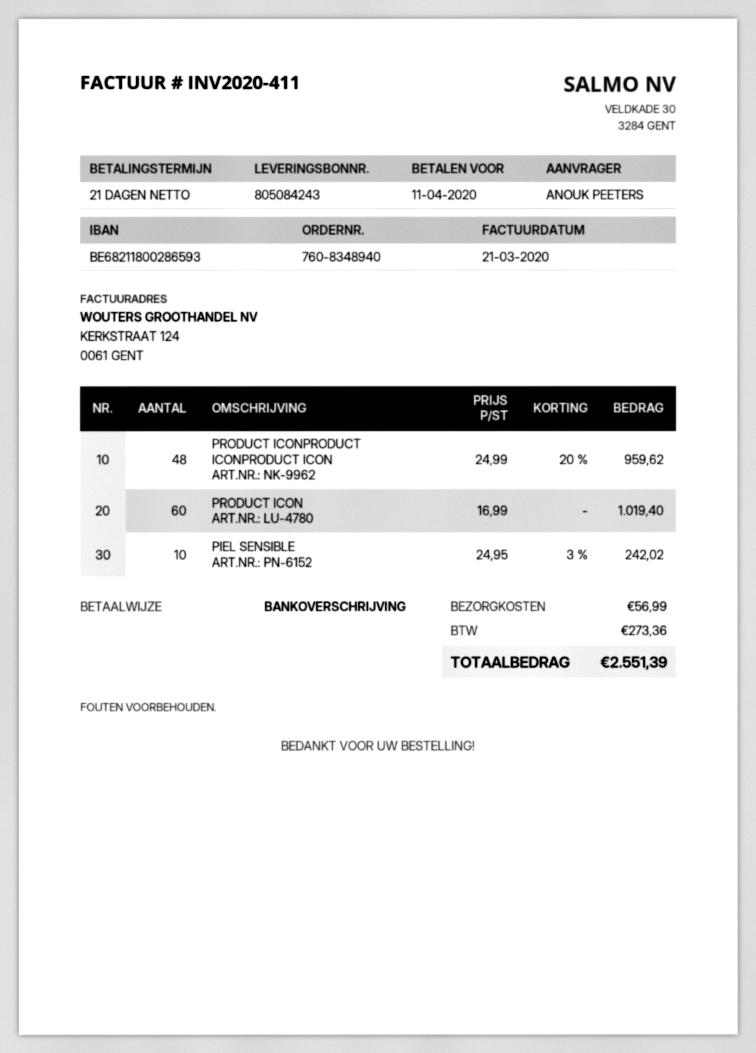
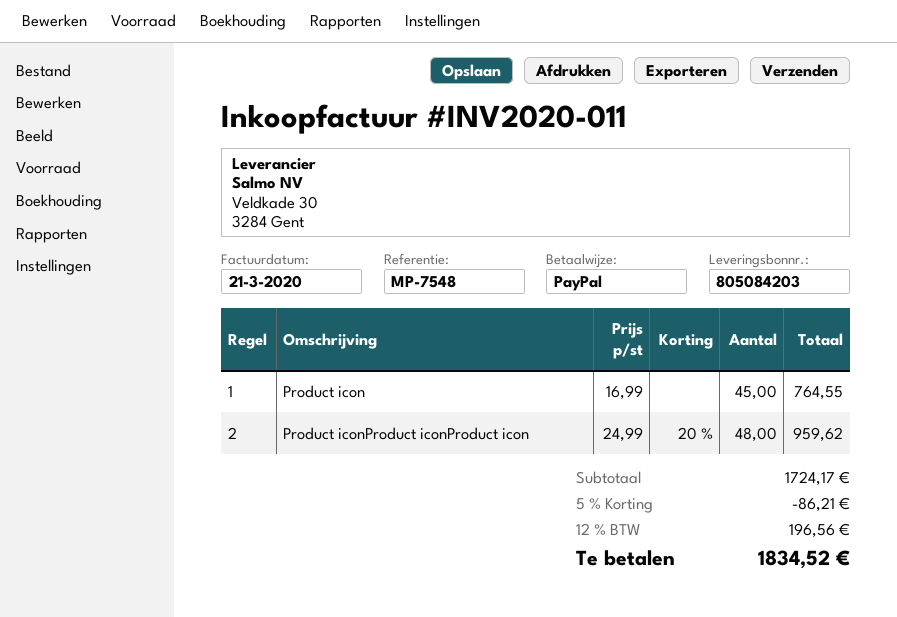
delivery note number: 805084243 -> 805084203
invoice number: INV2020-411 -> INV2020-011
payment method: bank transfer -> PayPal
PRODUCT ICON: 60 x 16.99 = 1019.40 -> 45 x 16.99 = 764.55
PIEL SENSIBLE: 10 x 24.95 - 3% = 242.02 -> none
discount: none -> 5% = 86.21
shipping: 56.99 -> none
tax: 273.36 -> 196.56
total: 2551.39 -> 1834.52

